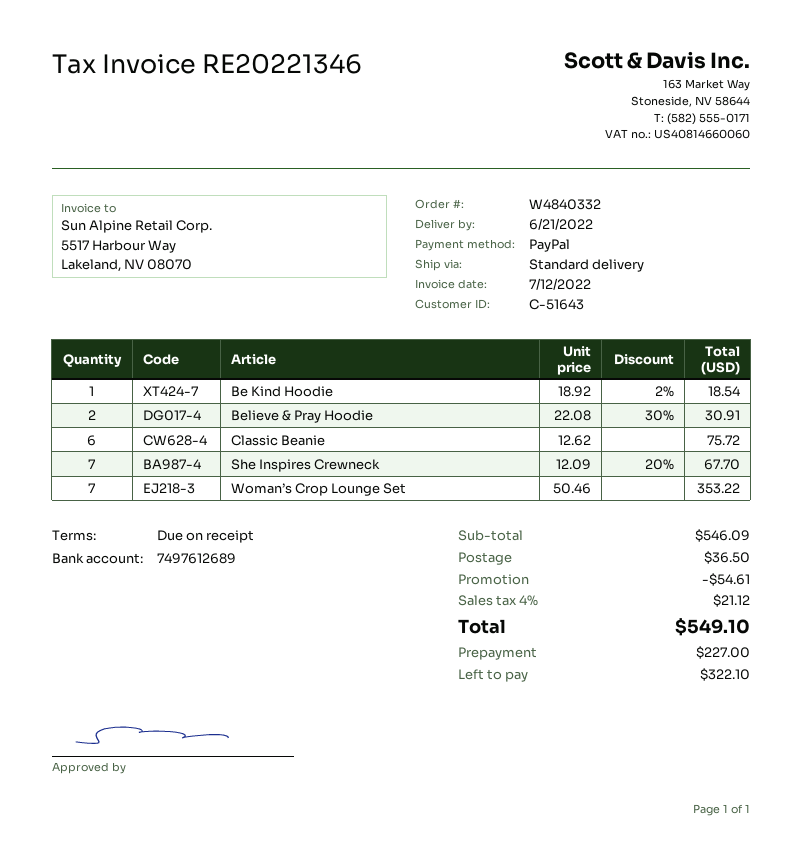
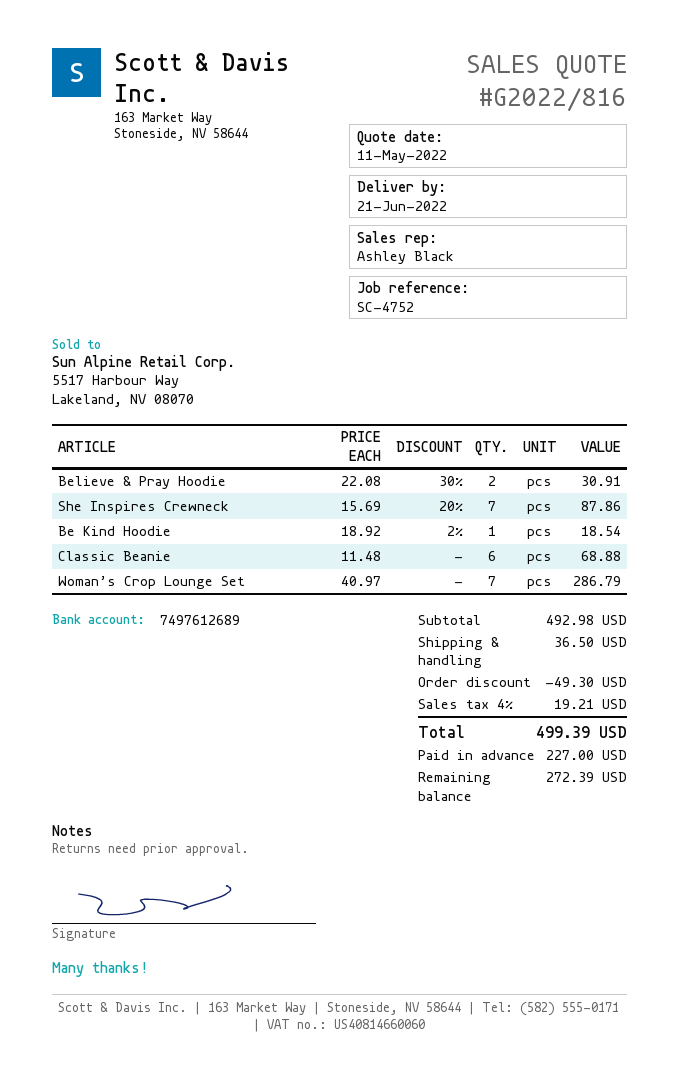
Classic Beanie: 6 x 12.62 = 75.72 -> 6 x 11.48 = 68.88
She Inspires Crewneck: 7 x 12.09 - 20% = 67.70 -> 7 x 15.69 - 20% = 87.86
Woman’s Crop Lounge Set: 7 x 50.46 = 353.22 -> 7 x 40.97 = 286.79
subtotal: 546.09 -> 492.98
discount: 54.61 -> 49.30
tax: 4% = 21.12 -> 4% = 19.21
total: 549.10 -> 499.39
balance: 322.10 -> 272.39

